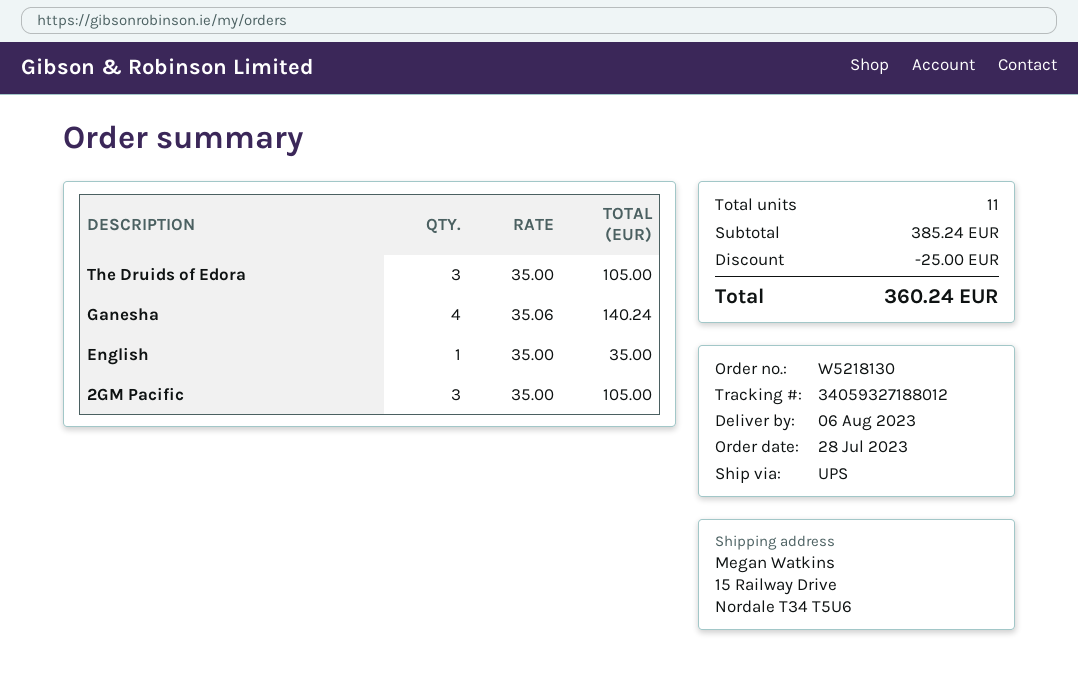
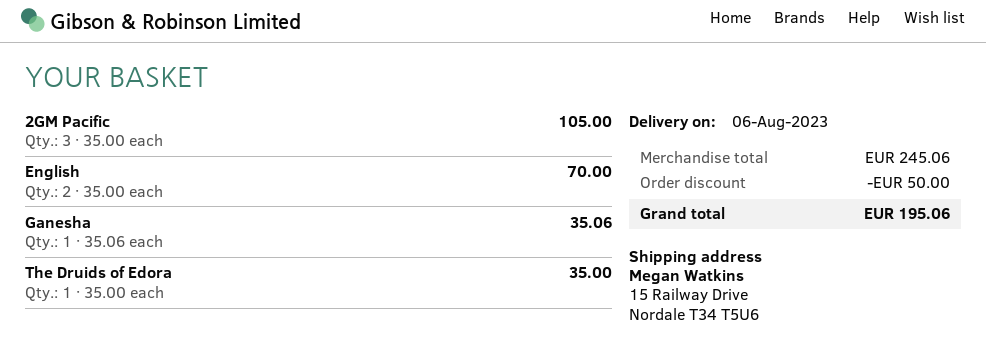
The Druids of Edora: 3 x 35.00 = 105.00 -> 1 x 35.00 = 35.00
Ganesha: 4 x 35.06 = 140.24 -> 1 x 35.06 = 35.06
English: 1 x 35.00 = 35.00 -> 2 x 35.00 = 70.00
subtotal: 385.24 -> 245.06
discount: 25.00 -> 50.00
total: 360.24 -> 195.06

